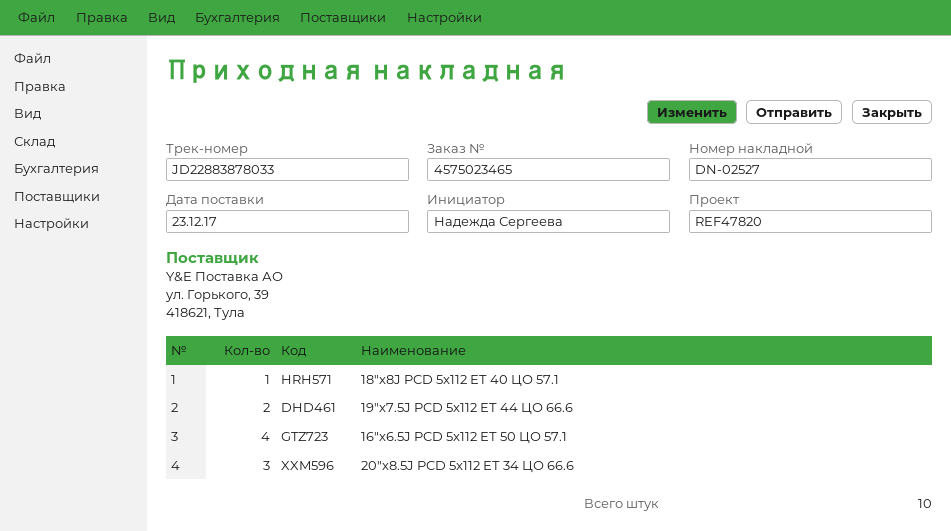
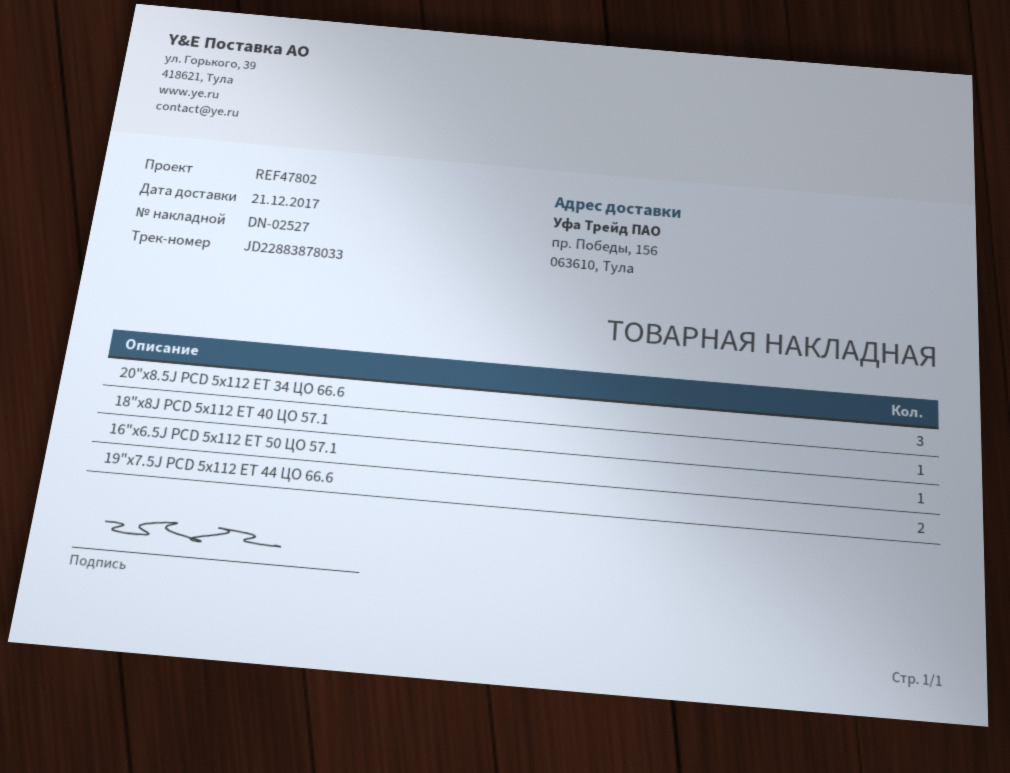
delivery date: 2017-12-23 -> 2017-12-21
reference: REF47820 -> REF47802
16"x6.5J PCD 5x112 ЕТ 50 ЦО 57.1: 4 -> 1

